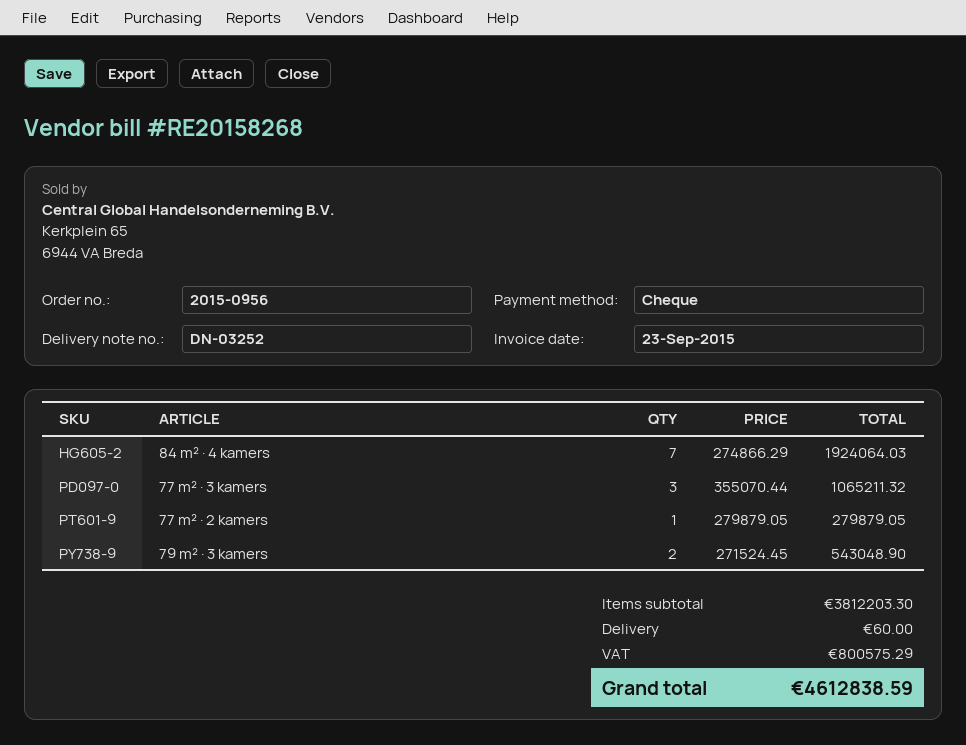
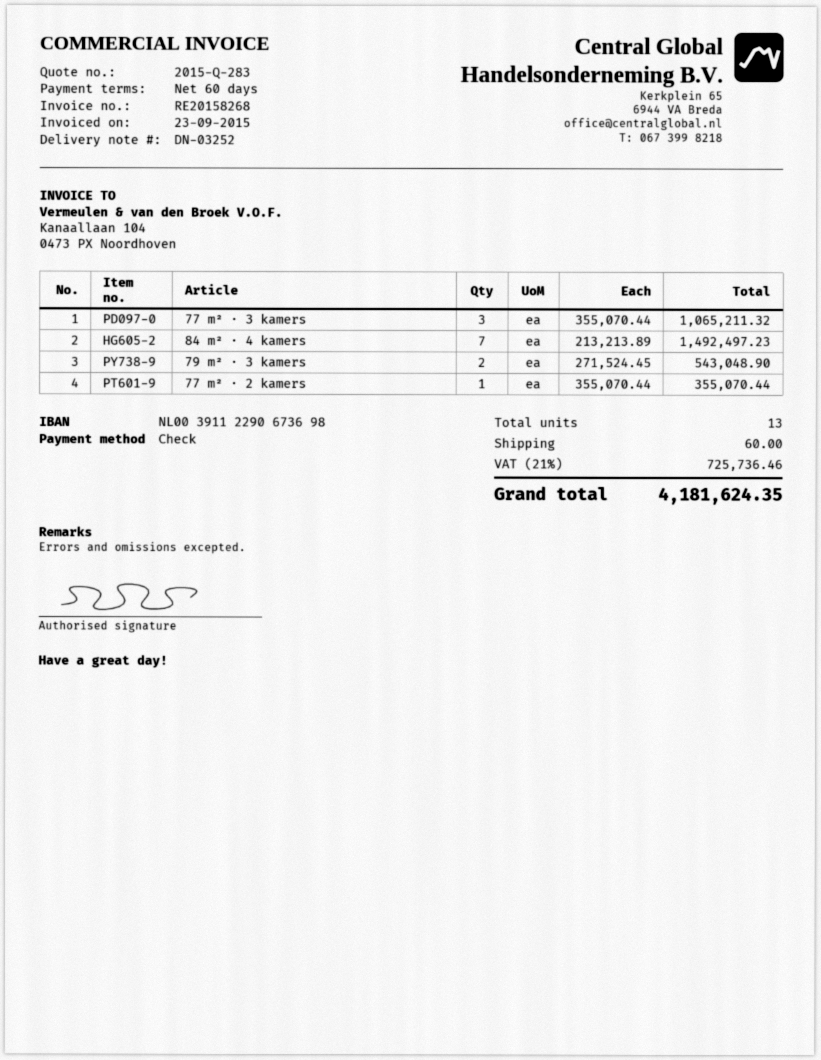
84 m² · 4 kamers: 7 x 274866.29 = 1924064.03 -> 7 x 213213.89 = 1492497.23
77 m² · 2 kamers: 1 x 279879.05 = 279879.05 -> 1 x 355070.44 = 355070.44
tax: 800575.29 -> 725736.46
total: 4612838.59 -> 4181624.35

